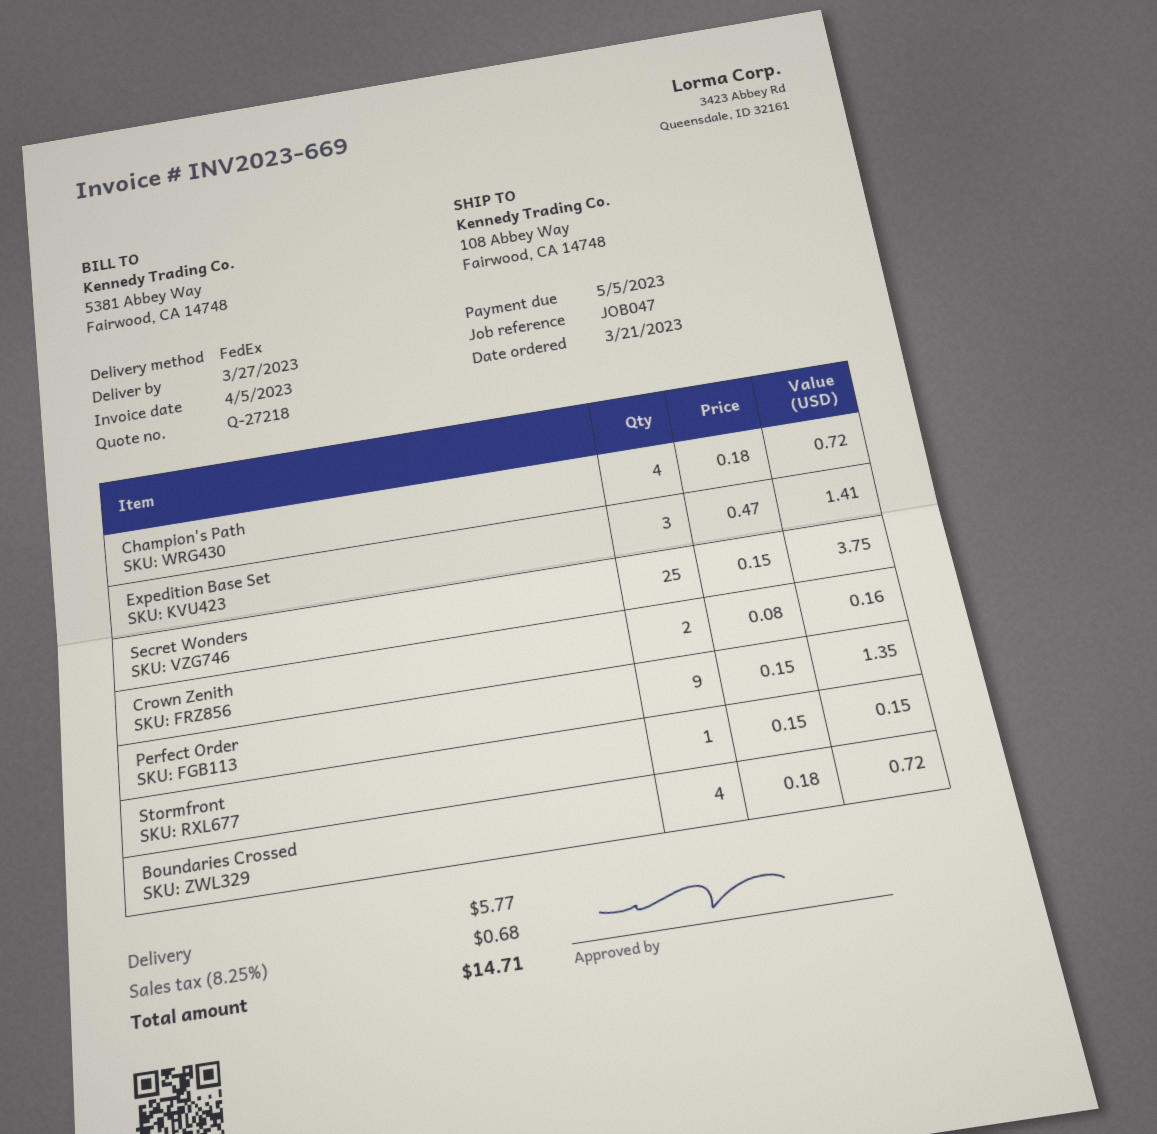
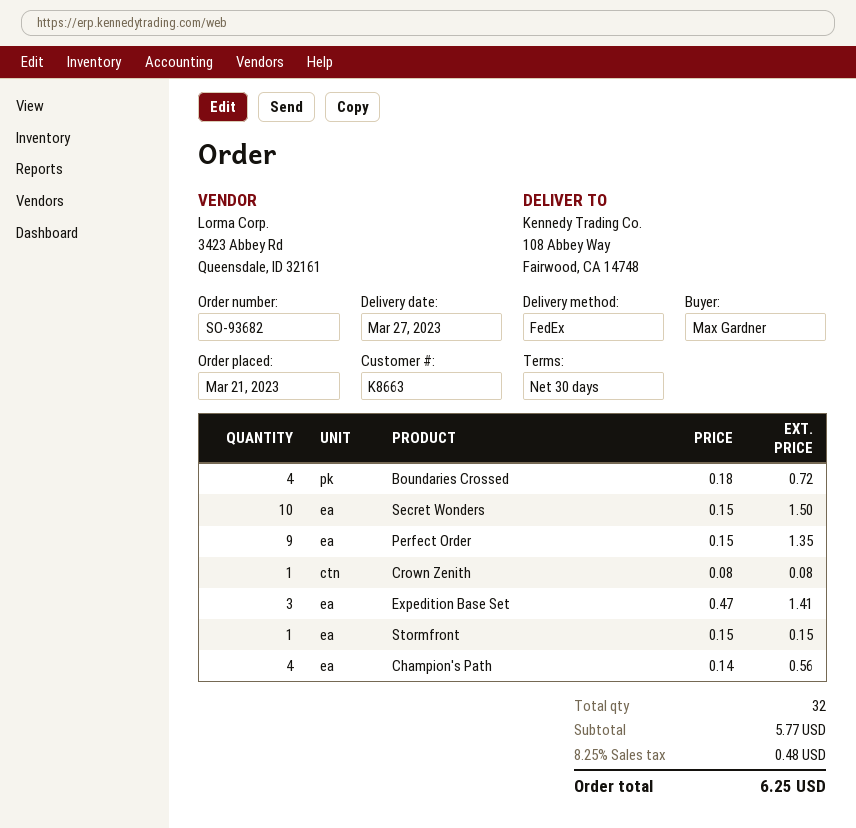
Champion's Path: 4 x 0.18 = 0.72 -> 4 x 0.14 = 0.56
Secret Wonders: 25 x 0.15 = 3.75 -> 10 x 0.15 = 1.50
Crown Zenith: 2 x 0.08 = 0.16 -> 1 x 0.08 = 0.08
shipping: 5.77 -> none
tax: 8.25% = 0.68 -> 8.25% = 0.48
total: 14.71 -> 6.25

